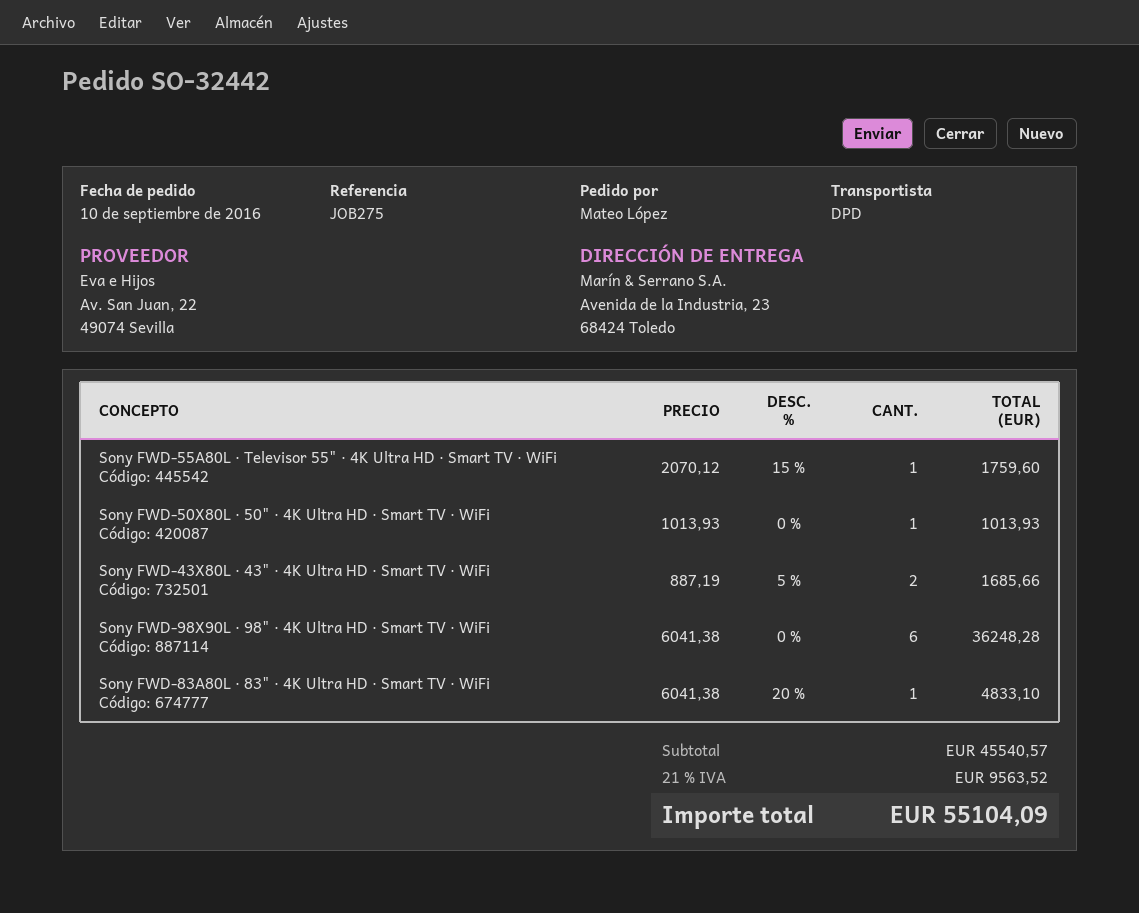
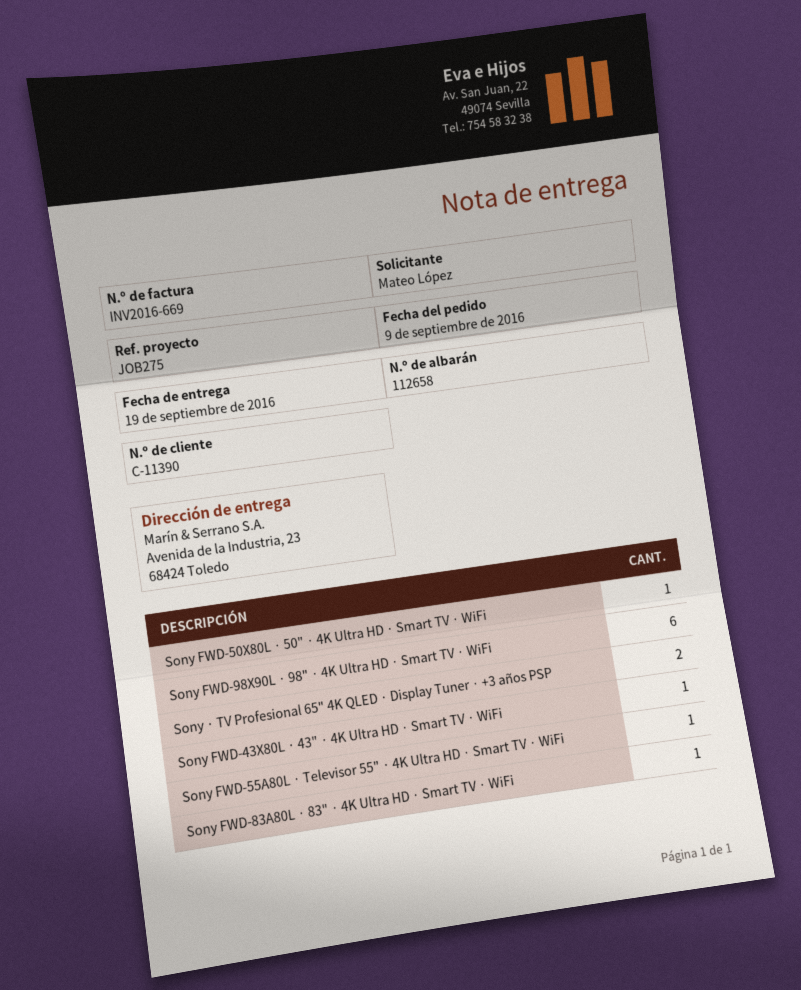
order date: 2016-09-10 -> 2016-09-09
Sony FWD-43X80L · 43" · 4K Ultra HD · Smart TV · WiFi: 2 -> 1
Sony · TV Profesional 65" 4K QLED · Display Tuner · +3 años PSP: none -> 2

